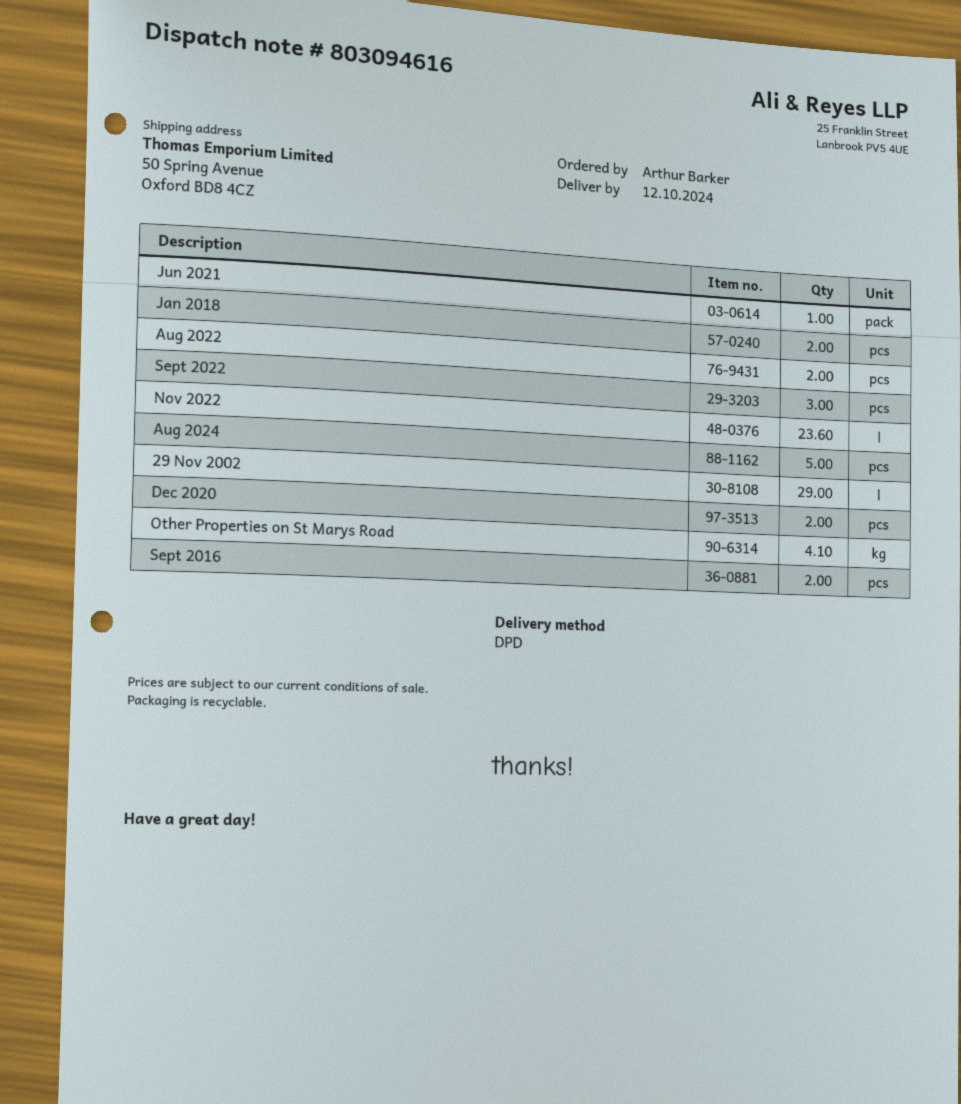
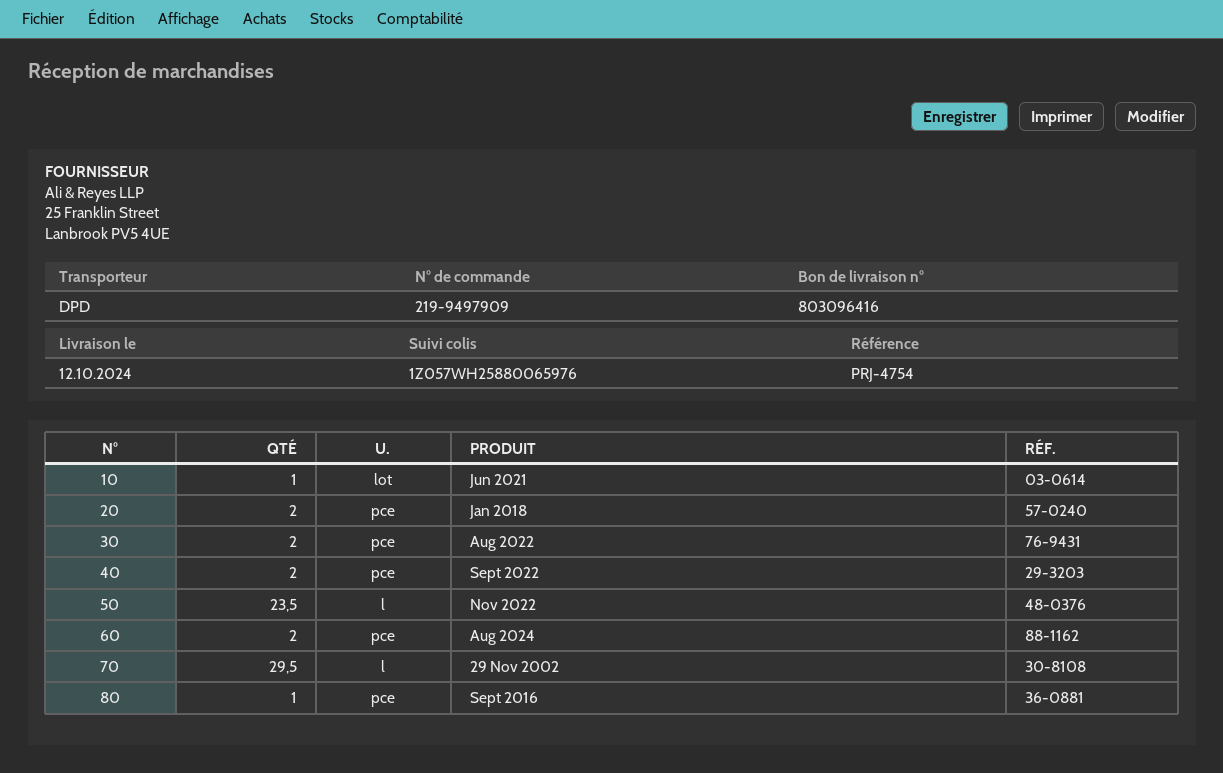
delivery note number: 803094616 -> 803096416
Sept 2022: 3 -> 2
Nov 2022: 23.6 -> 23.5
Aug 2024: 5 -> 2
29 Nov 2002: 29 -> 29.5
Dec 2020: 2 -> none
Other Properties on St Marys Road: 4.1 -> none
Sept 2016: 2 -> 1

